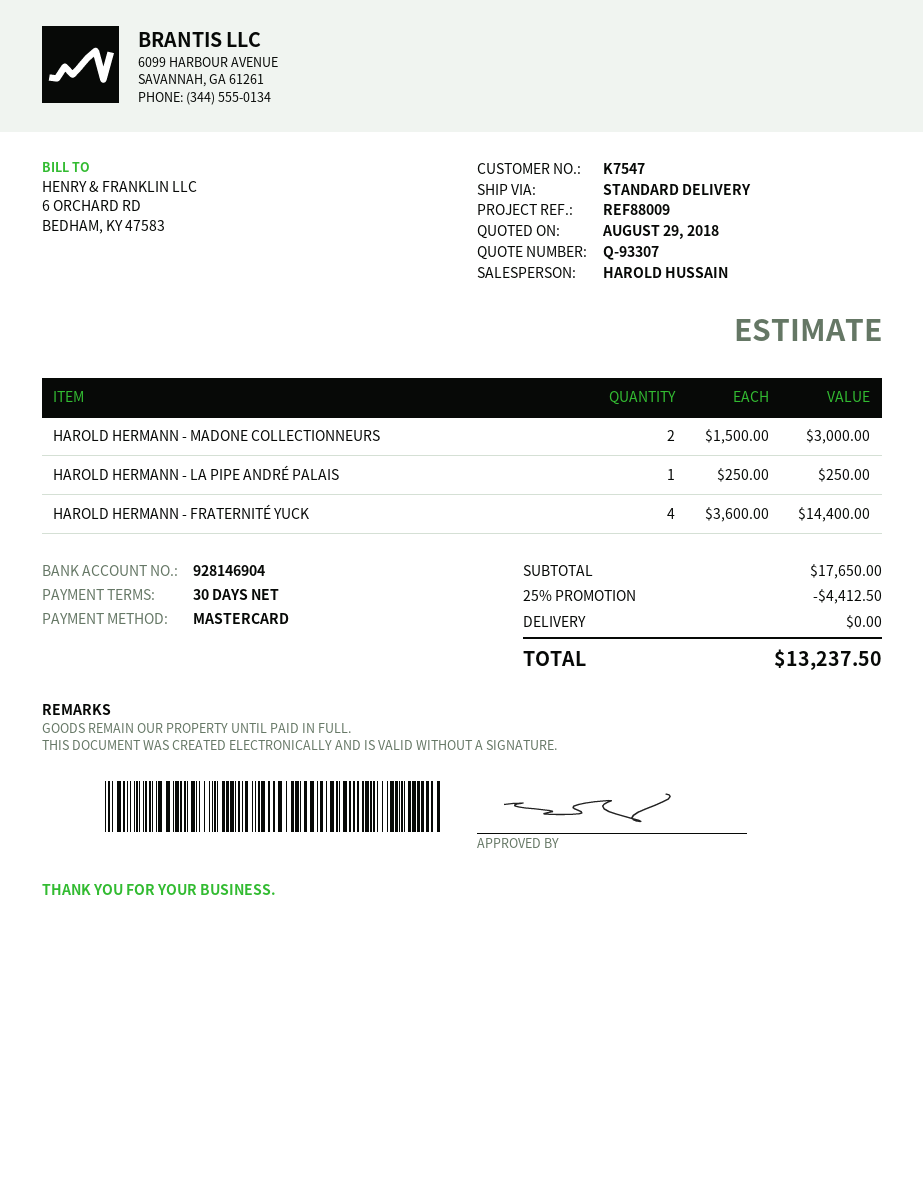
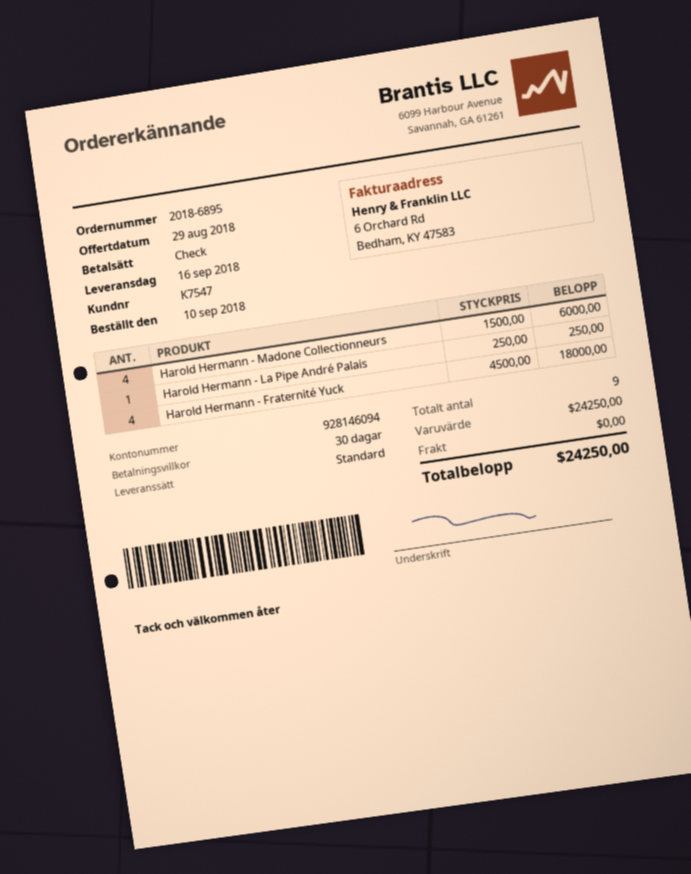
payment method: Mastercard -> cheque
bank account: 928146904 -> 928146094
HAROLD HERMANN - MADONE COLLECTIONNEURS: 2 x 1500.00 = 3000.00 -> 4 x 1500.00 = 6000.00
HAROLD HERMANN - FRATERNITÉ YUCK: 4 x 3600.00 = 14400.00 -> 4 x 4500.00 = 18000.00
subtotal: 17650.00 -> 24250.00
discount: 25% = 4412.50 -> none
total: 13237.50 -> 24250.00

